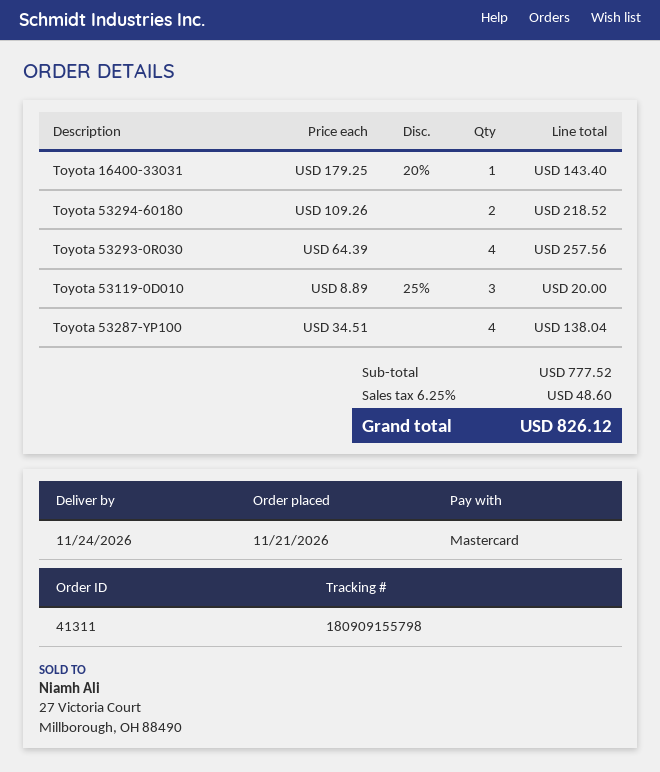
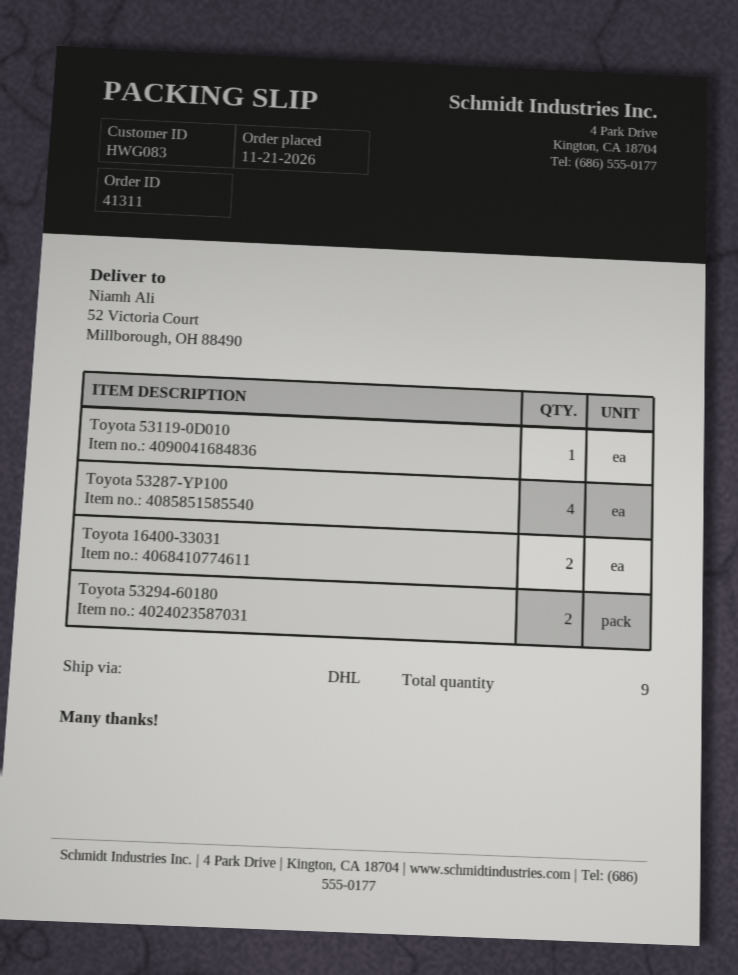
Toyota 16400-33031: 1 -> 2
Toyota 53293-0R030: 4 -> none
Toyota 53119-0D010: 3 -> 1

